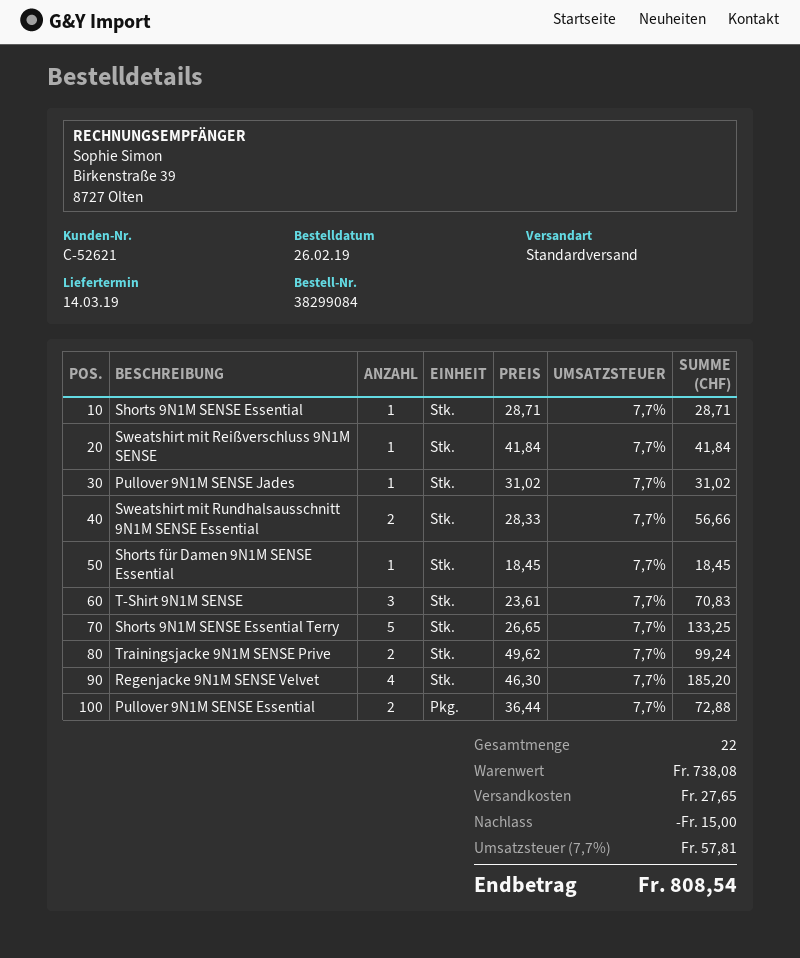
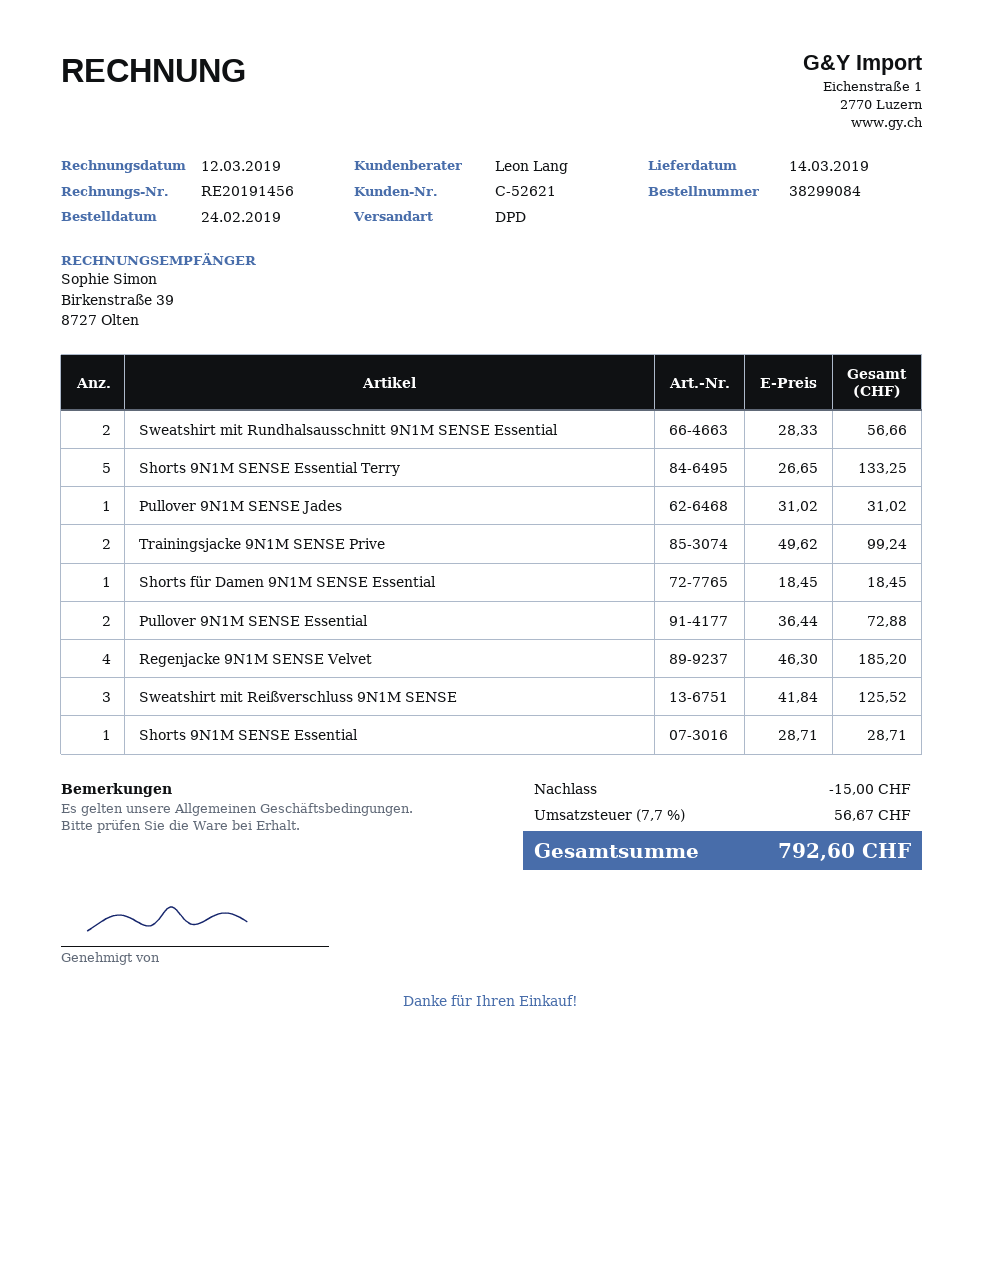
order date: 2019-02-26 -> 2019-02-24
shipping method: standard -> DPD
Sweatshirt mit Reißverschluss 9N1M SENSE: 1 x 41.84 = 41.84 -> 3 x 41.84 = 125.52
T-Shirt 9N1M SENSE: 3 x 23.61 = 70.83 -> none
shipping: 27.65 -> none
tax: 7.7% = 57.81 -> 7.7% = 56.67
total: 808.54 -> 792.60

